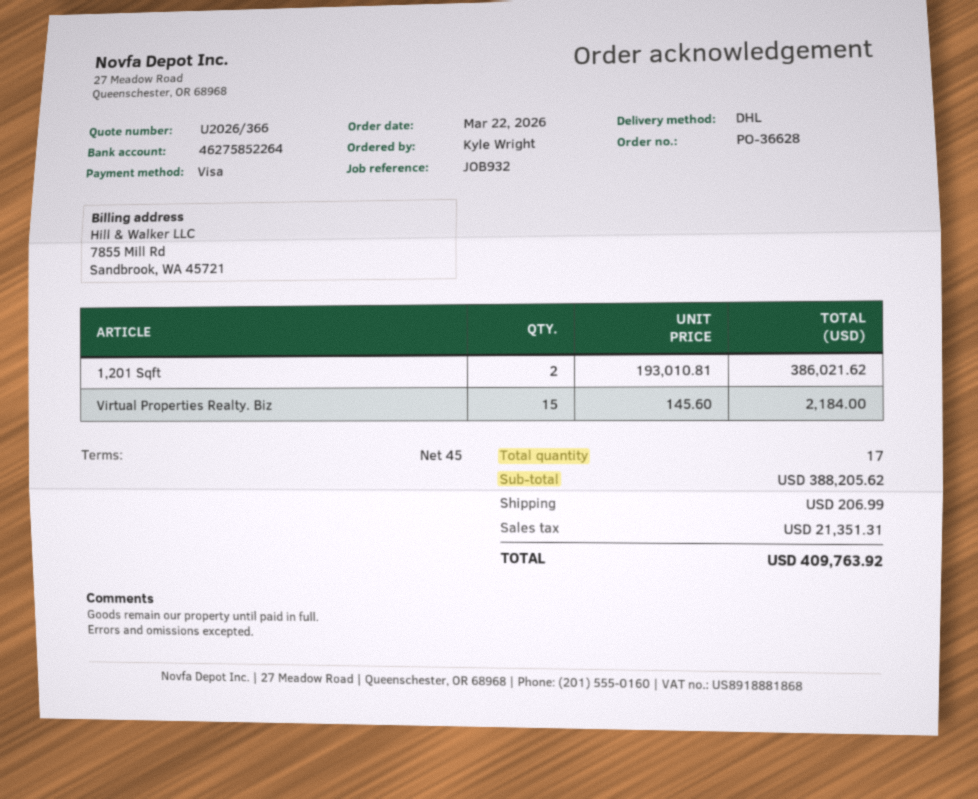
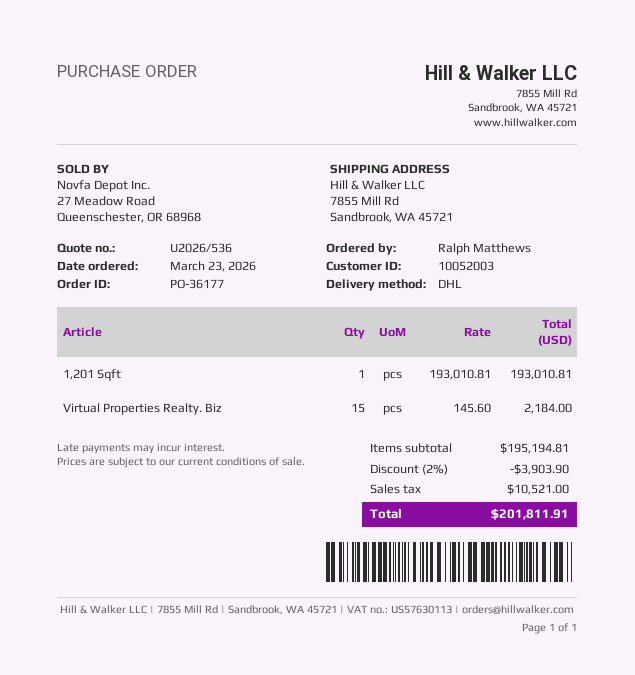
quote number: U2026/366 -> U2026/536
order number: PO-36628 -> PO-36177
order date: 2026-03-22 -> 2026-03-23
ordered by: Kyle Wright -> Ralph Matthews
1,201 Sqft: 2 x 193010.81 = 386021.62 -> 1 x 193010.81 = 193010.81
subtotal: 388205.62 -> 195194.81
discount: none -> 2% = 3903.90
shipping: 206.99 -> none
tax: 21351.31 -> 10521.00
total: 409763.92 -> 201811.91

